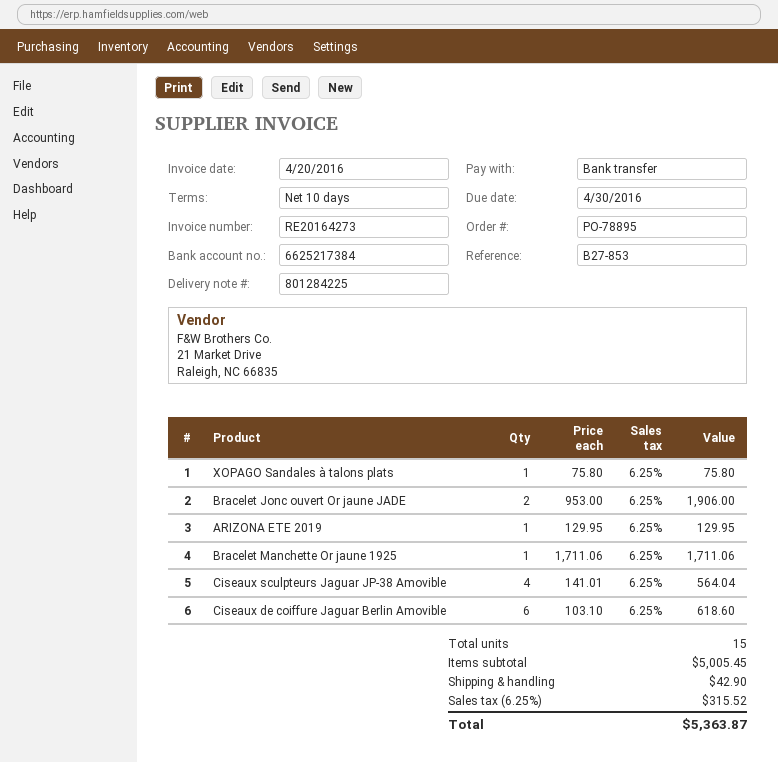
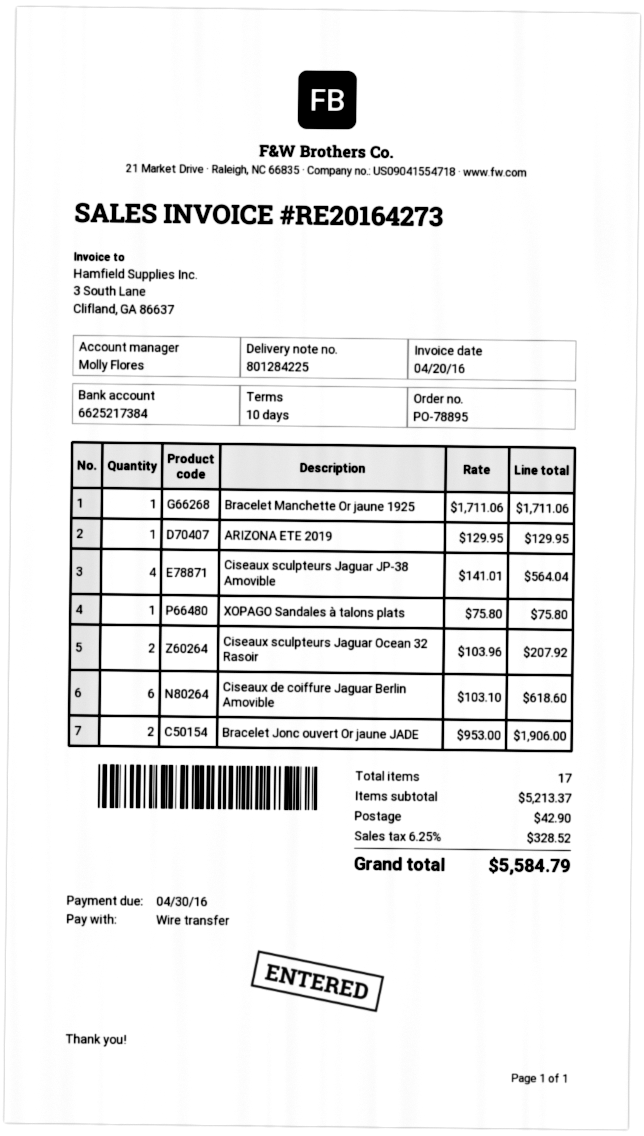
Ciseaux sculpteurs Jaguar Ocean 32 Rasoir: none -> 2 x 103.96 = 207.92
total quantity: 15 -> 17
subtotal: 5005.45 -> 5213.37
tax: 6.25% = 315.52 -> 6.25% = 328.52
total: 5363.87 -> 5584.79

